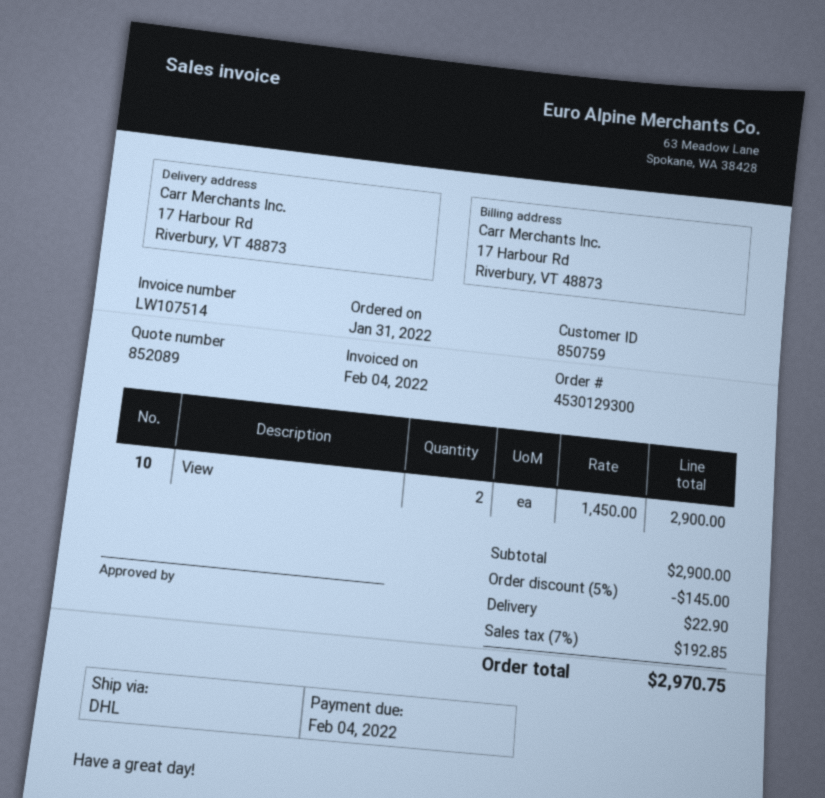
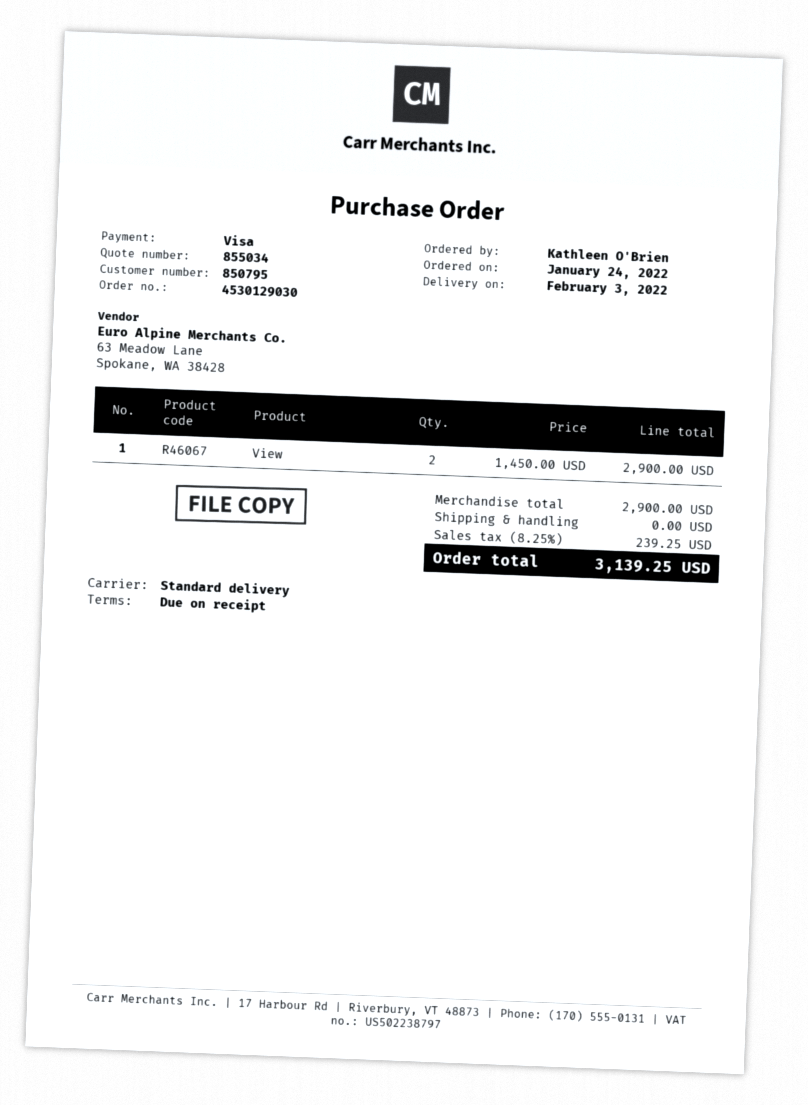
quote number: 852089 -> 855034
order number: 4530129300 -> 4530129030
order date: 2022-01-31 -> 2022-01-24
customer number: 850759 -> 850795
shipping method: DHL -> standard
discount: 5% = 145.00 -> none
shipping: 22.90 -> 0.00
tax: 7% = 192.85 -> 8.25% = 239.25
total: 2970.75 -> 3139.25

